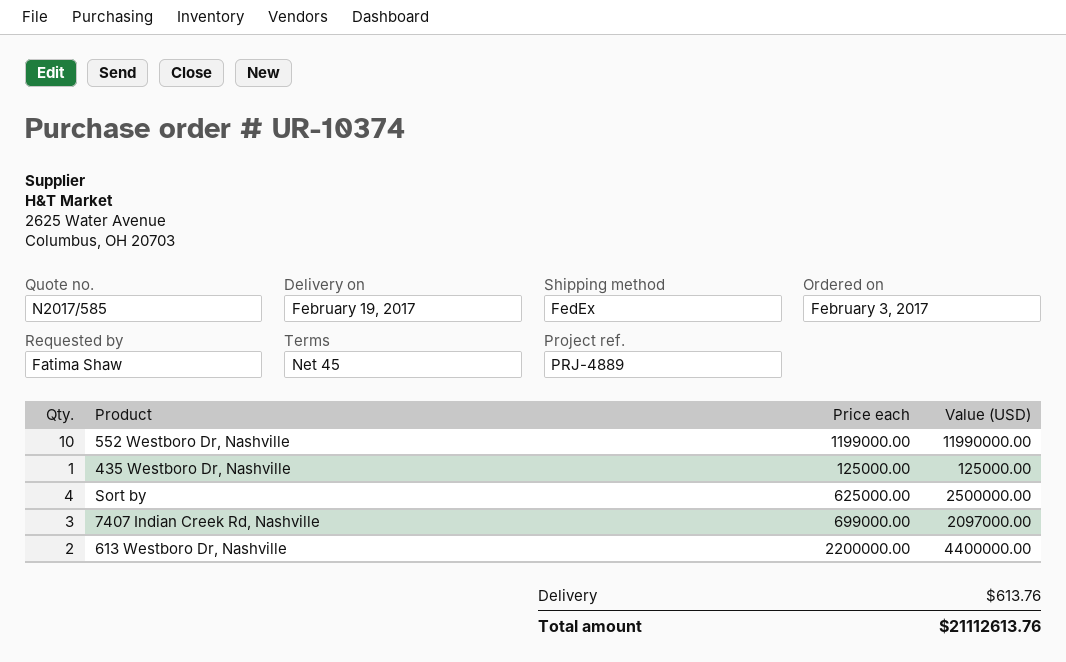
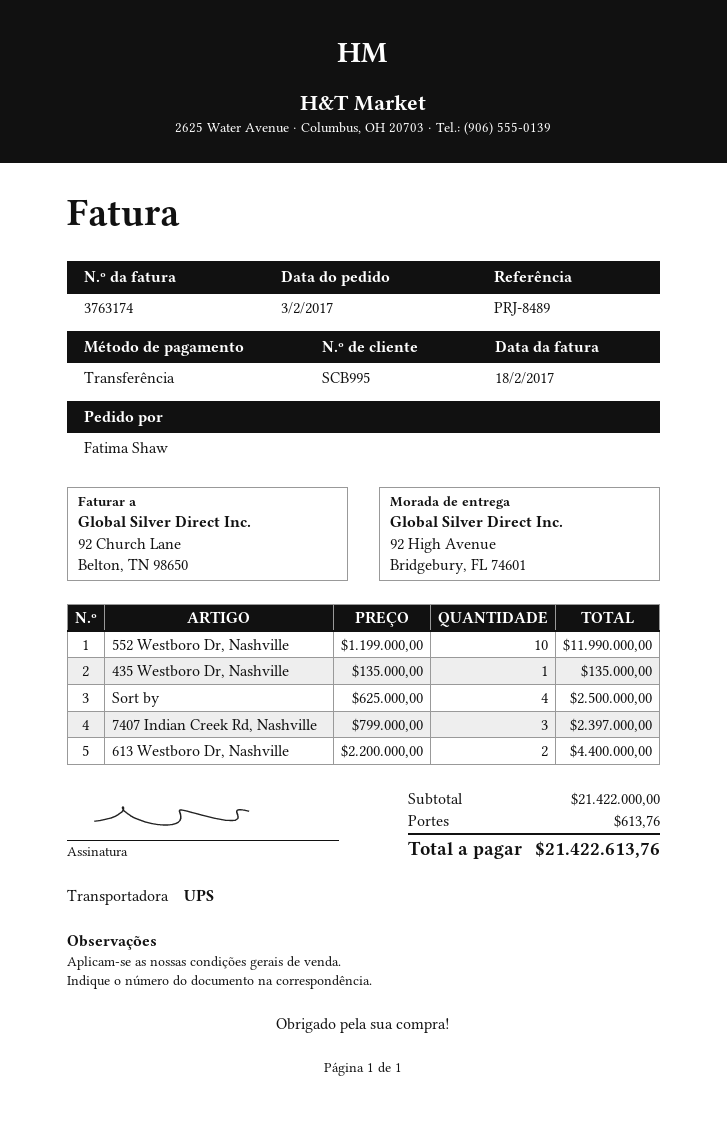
reference: PRJ-4889 -> PRJ-8489
shipping method: FedEx -> UPS
435 Westboro Dr, Nashville: 1 x 125000.00 = 125000.00 -> 1 x 135000.00 = 135000.00
7407 Indian Creek Rd, Nashville: 3 x 699000.00 = 2097000.00 -> 3 x 799000.00 = 2397000.00
total: 21112613.76 -> 21422613.76

